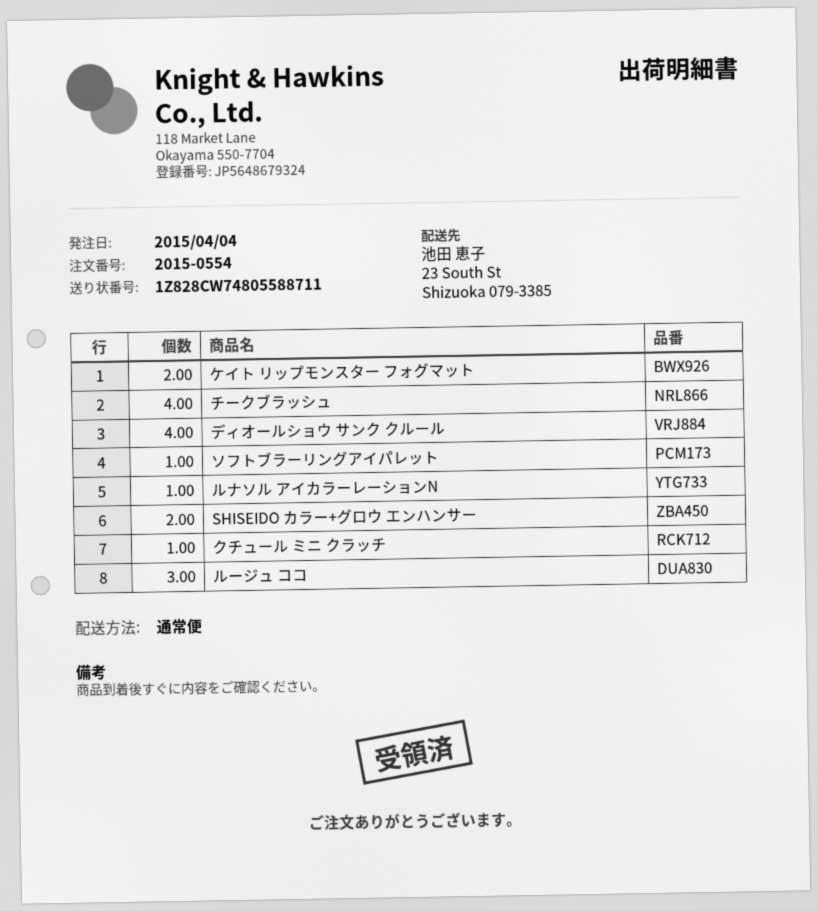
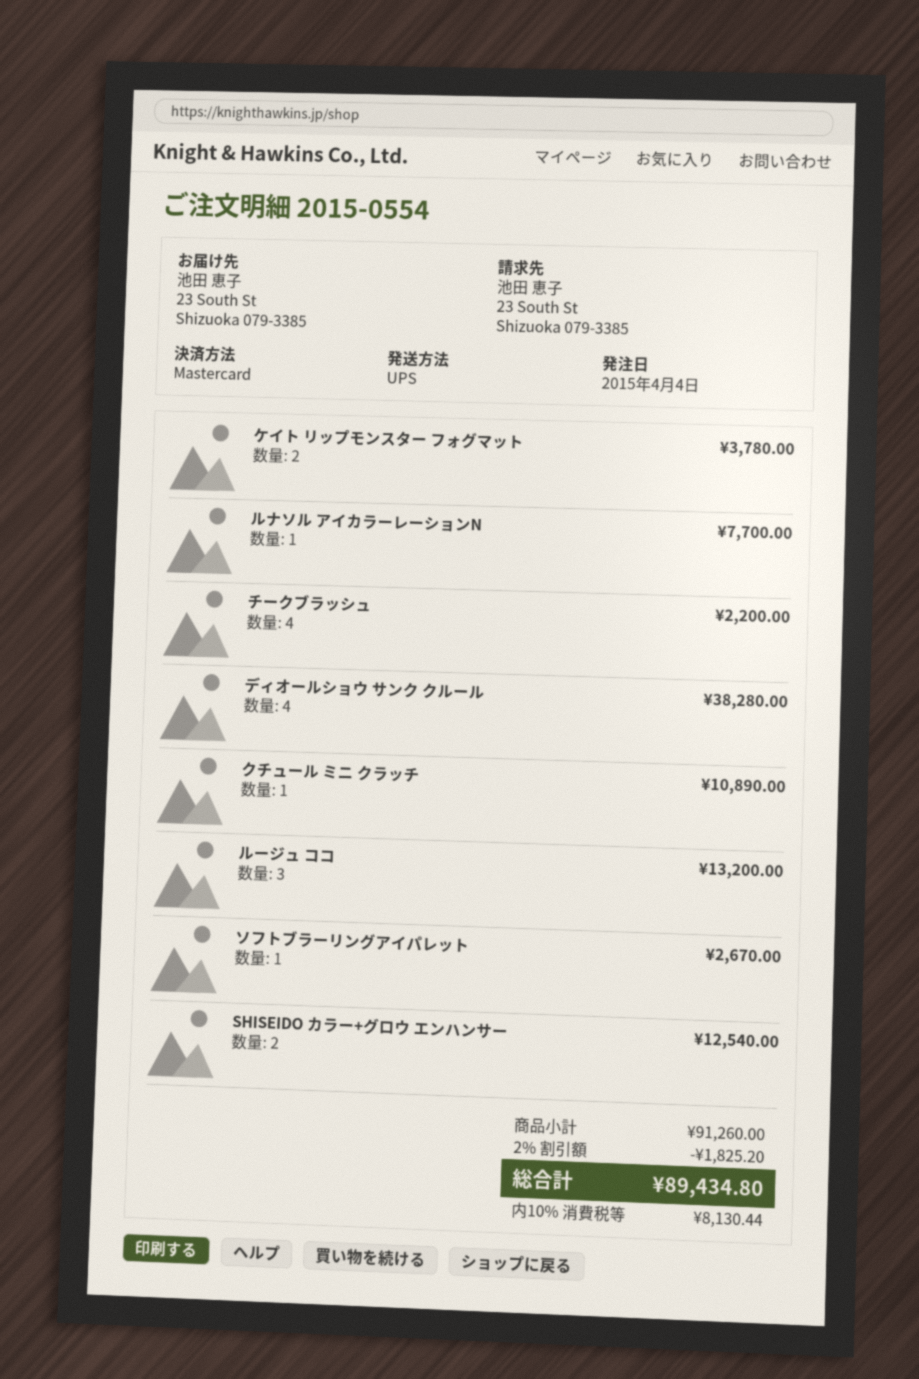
shipping method: standard -> UPS

